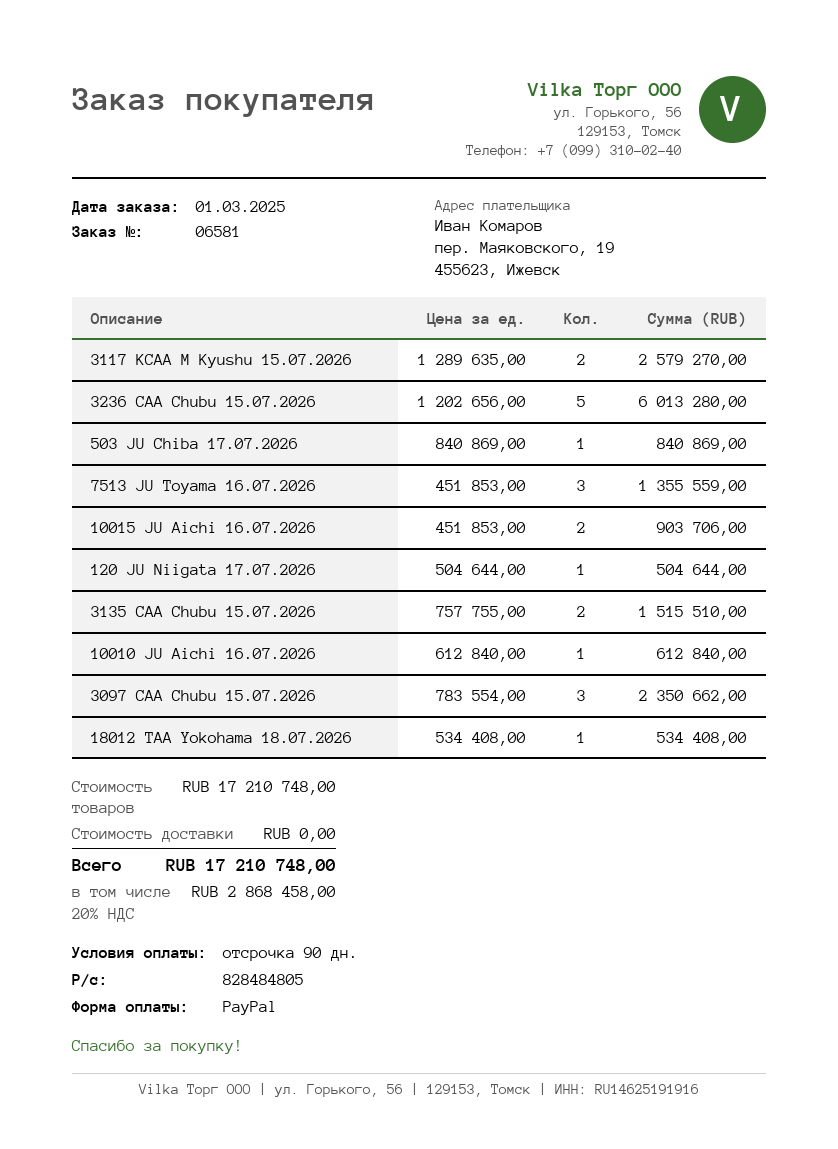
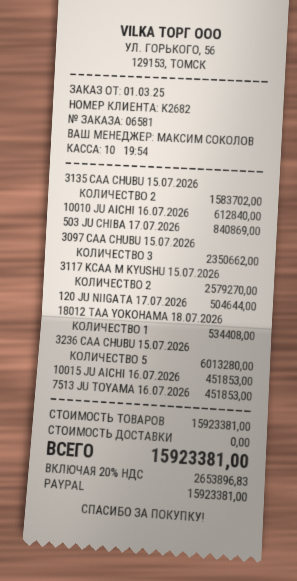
7513 JU Toyama 16.07.2026: 3 for 1355559.00 -> 1 for 451853.00
10015 JU Aichi 16.07.2026: 2 for 903706.00 -> 1 for 451853.00
3135 CAA Chubu 15.07.2026: 2 for 1515510.00 -> 2 for 1583702.00
subtotal: 17210748.00 -> 15923381.00
tax: 20% = 2868458.00 -> 20% = 2653896.83
total: 17210748.00 -> 15923381.00

